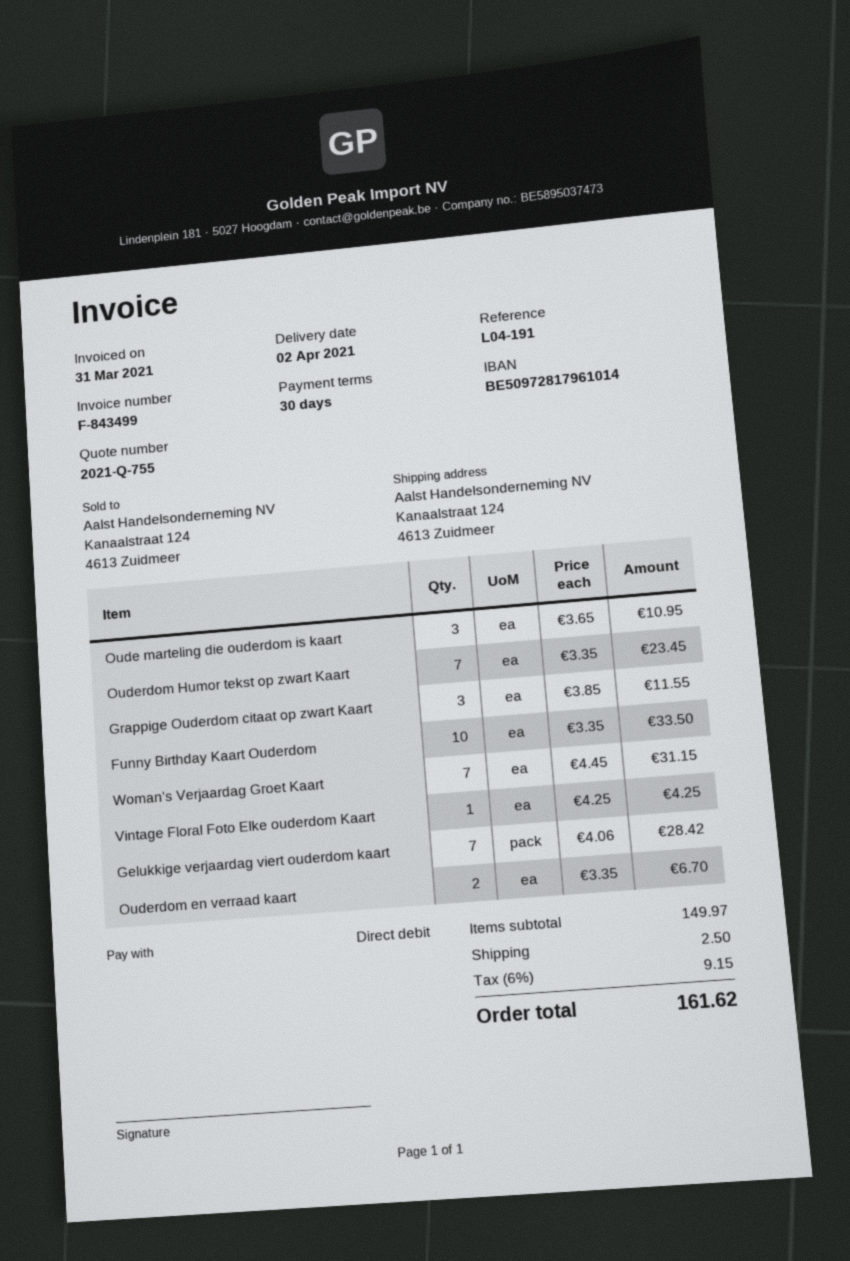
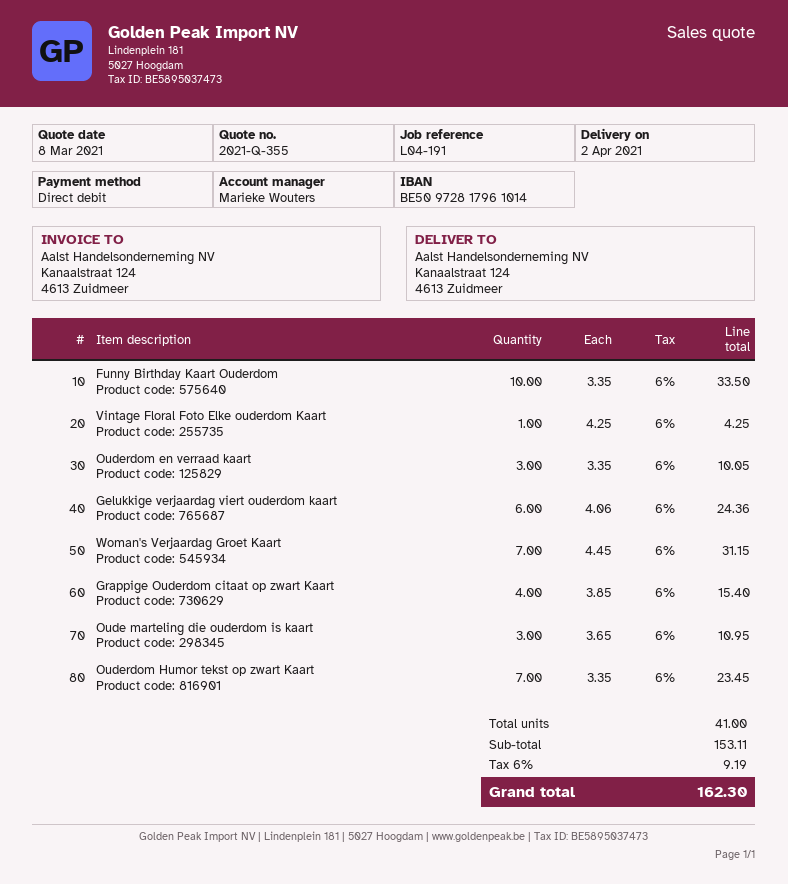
quote number: 2021-Q-755 -> 2021-Q-355
Grappige Ouderdom citaat op zwart Kaart: 3 x 3.85 = 11.55 -> 4 x 3.85 = 15.40
Gelukkige verjaardag viert ouderdom kaart: 7 x 4.06 = 28.42 -> 6 x 4.06 = 24.36
Ouderdom en verraad kaart: 2 x 3.35 = 6.70 -> 3 x 3.35 = 10.05
subtotal: 149.97 -> 153.11
shipping: 2.50 -> none
tax: 6% = 9.15 -> 6% = 9.19
total: 161.62 -> 162.30

